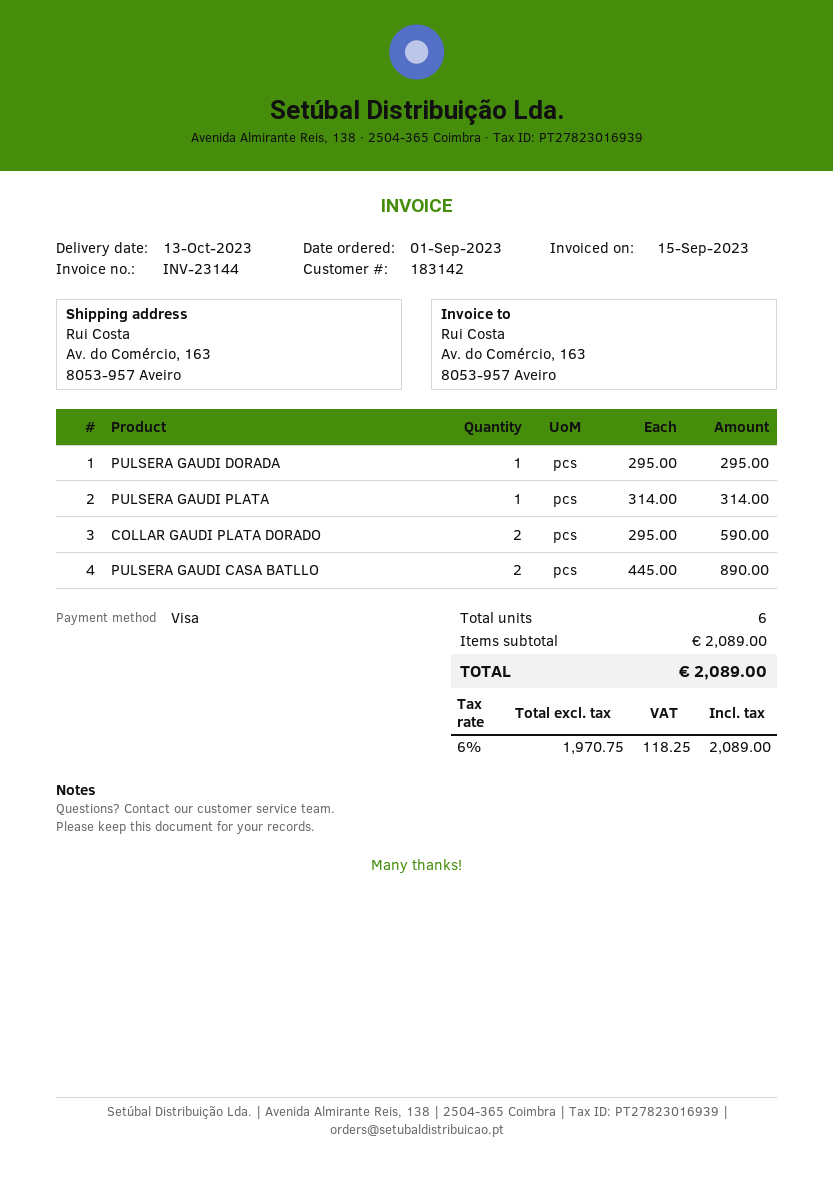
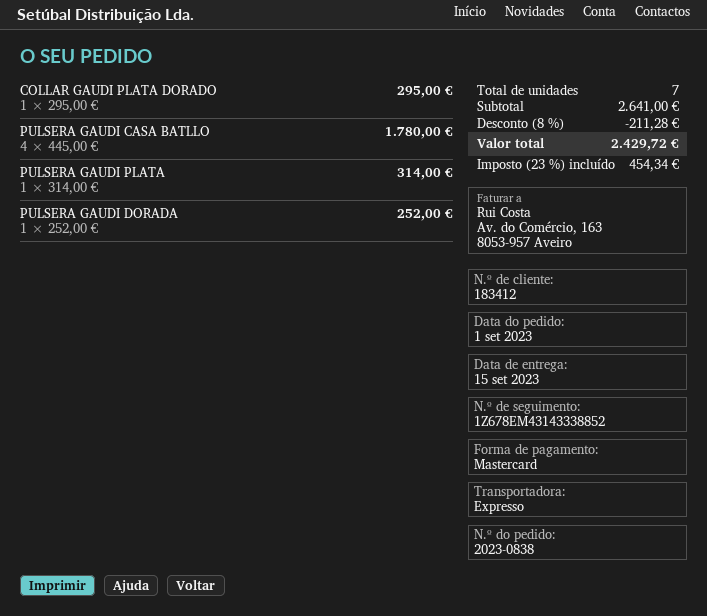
delivery date: 2023-10-13 -> 2023-09-15
customer number: 183142 -> 183412
payment method: Visa -> Mastercard
PULSERA GAUDI DORADA: 1 x 295.00 = 295.00 -> 1 x 252.00 = 252.00
COLLAR GAUDI PLATA DORADO: 2 x 295.00 = 590.00 -> 1 x 295.00 = 295.00
PULSERA GAUDI CASA BATLLO: 2 x 445.00 = 890.00 -> 4 x 445.00 = 1780.00
total quantity: 6 -> 7
subtotal: 2089.00 -> 2641.00
discount: none -> 8% = 211.28
tax: 6% = 118.25 -> 23% = 454.34
total: 2089.00 -> 2429.72

